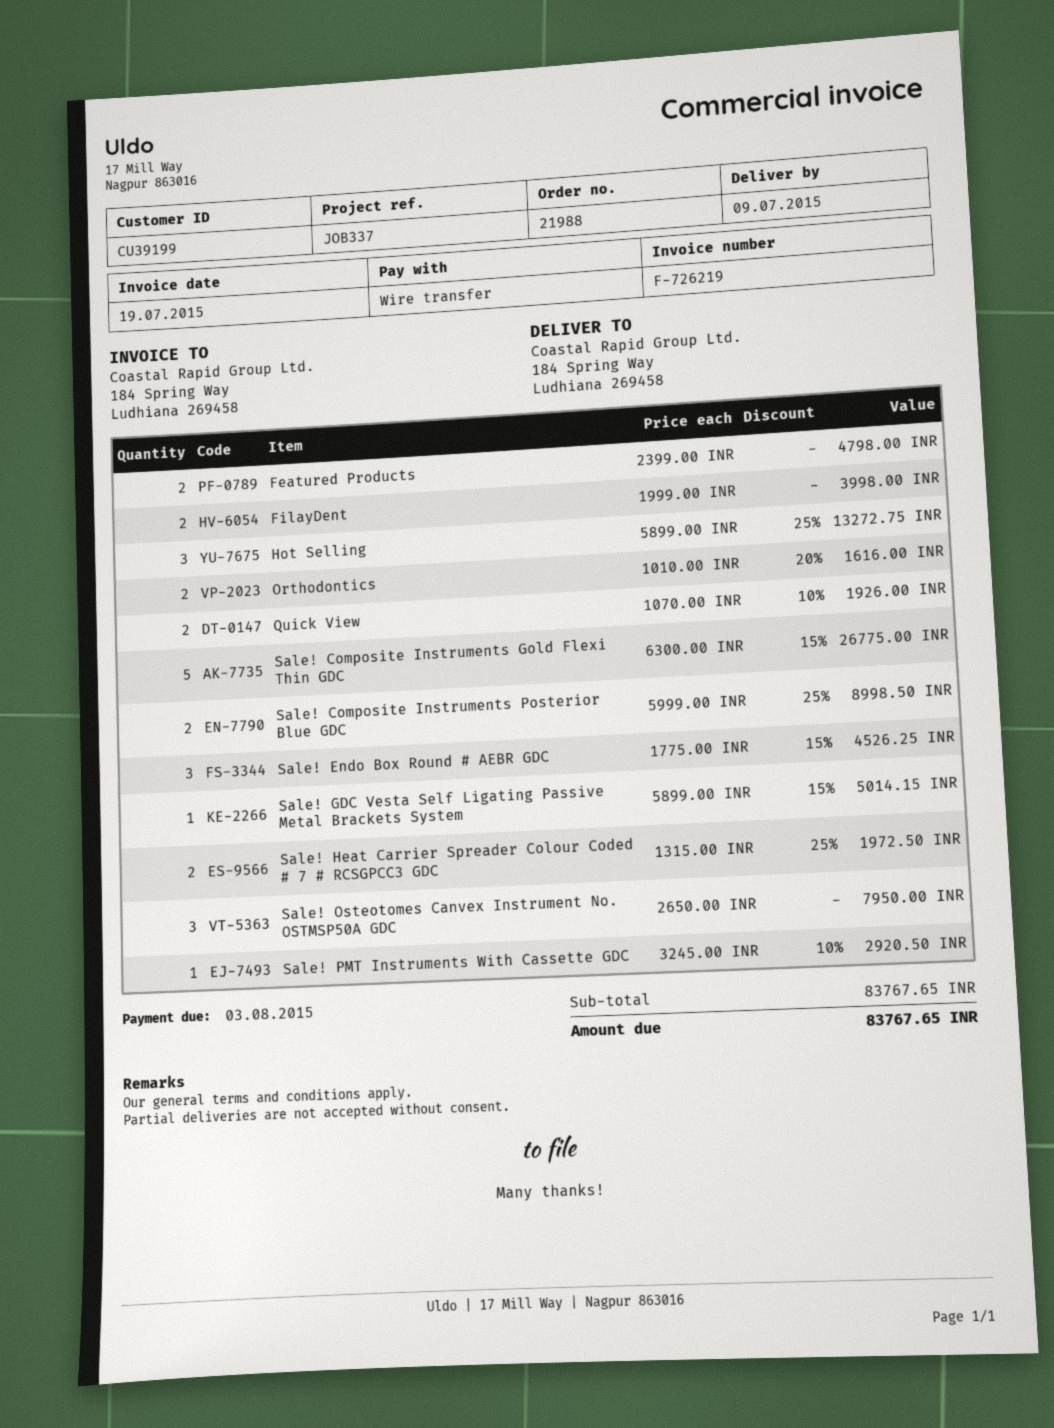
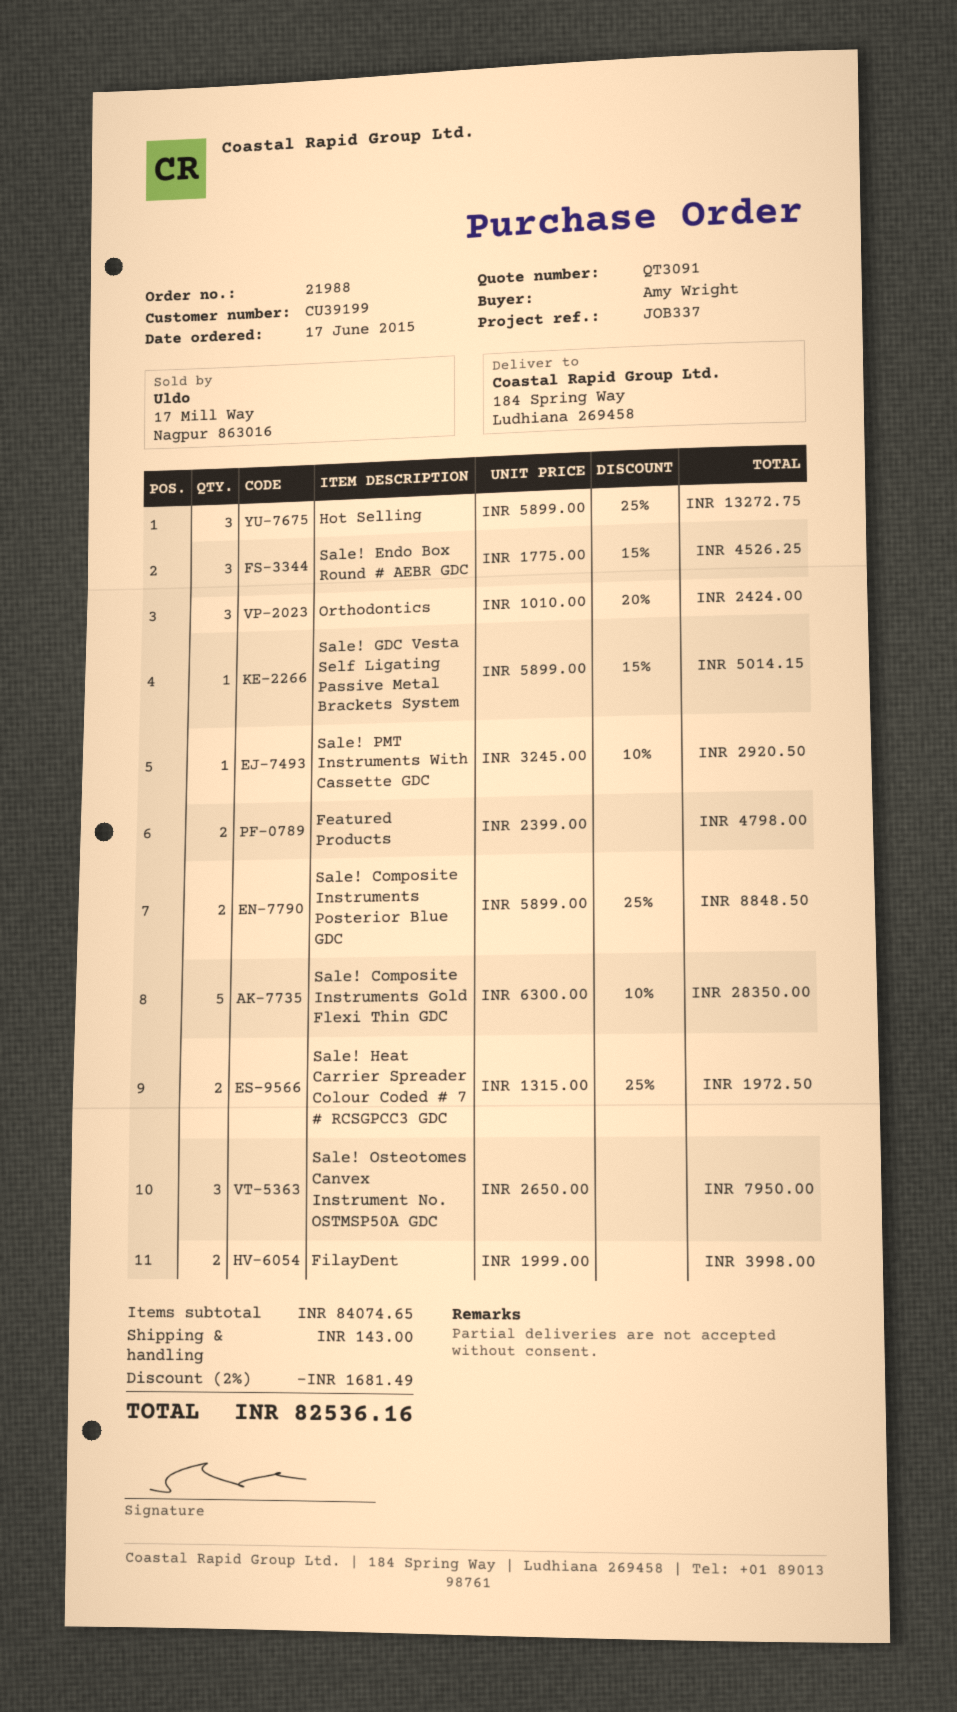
Orthodontics: 2 x 1010.00 - 20% = 1616.00 -> 3 x 1010.00 - 20% = 2424.00
Quick View: 2 x 1070.00 - 10% = 1926.00 -> none
Sale! Composite Instruments Gold Flexi Thin GDC: 5 x 6300.00 - 15% = 26775.00 -> 5 x 6300.00 - 10% = 28350.00
Sale! Composite Instruments Posterior Blue GDC: 2 x 5999.00 - 25% = 8998.50 -> 2 x 5899.00 - 25% = 8848.50
subtotal: 83767.65 -> 84074.65
discount: none -> 2% = 1681.49
shipping: none -> 143.00
total: 83767.65 -> 82536.16

